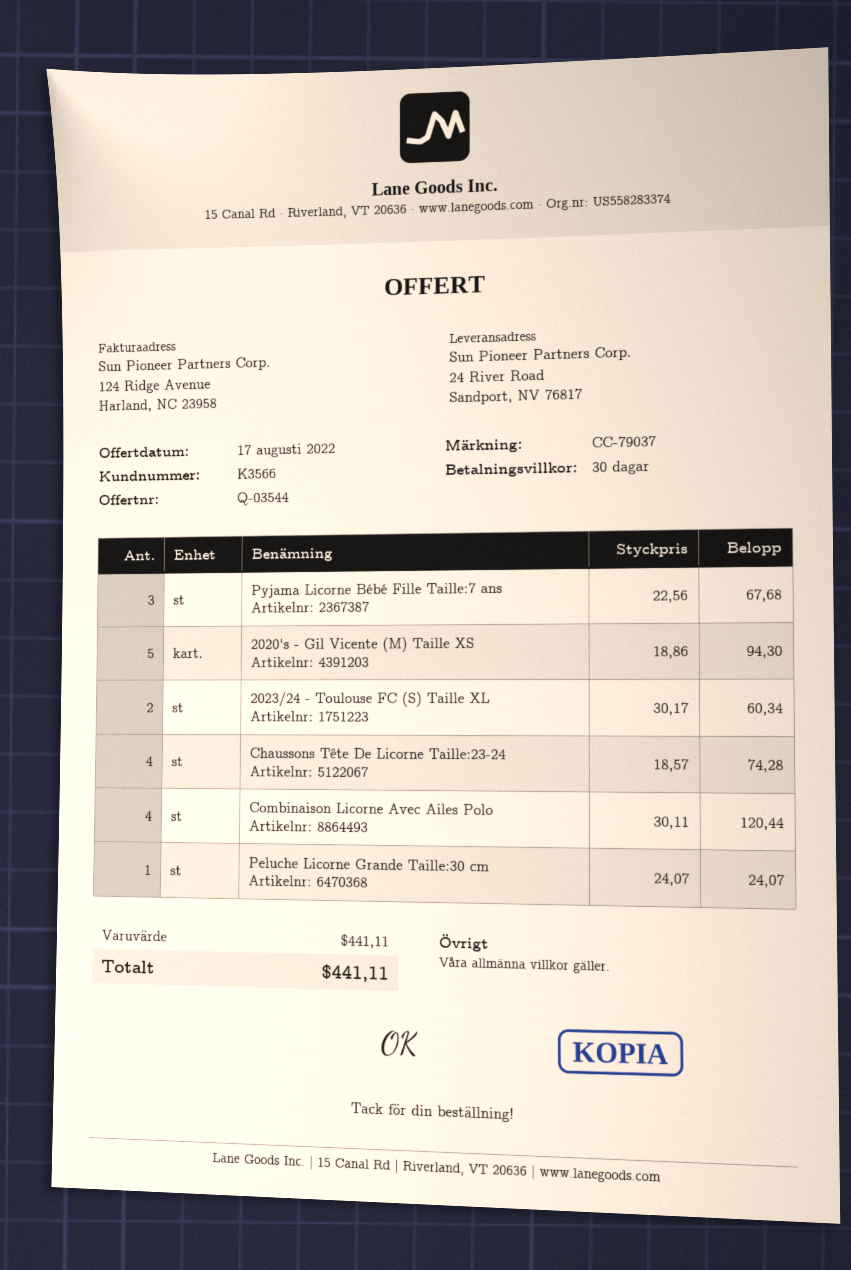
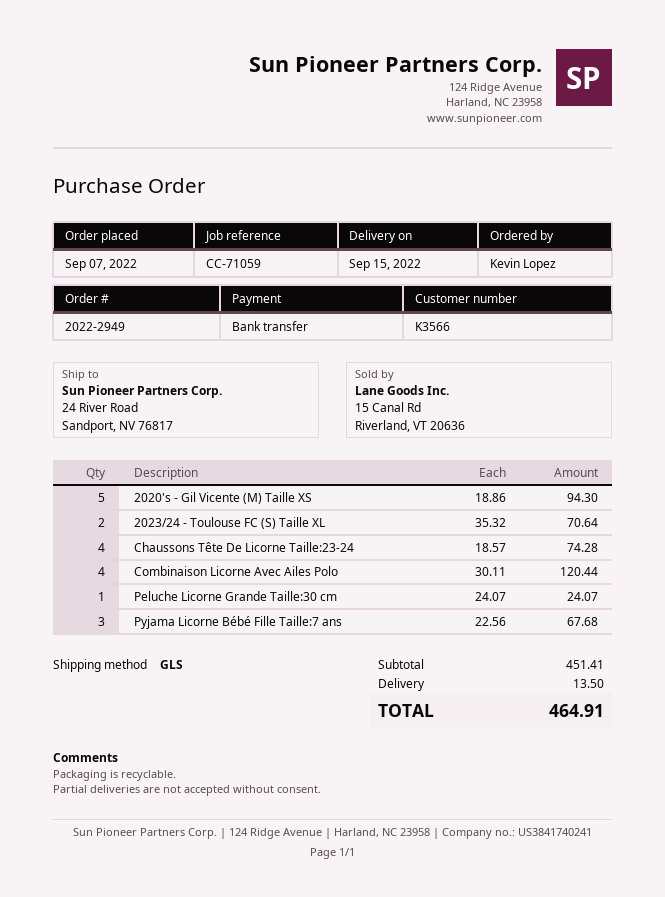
reference: CC-79037 -> CC-71059
2023/24 - Toulouse FC (S) Taille XL: 2 x 30.17 = 60.34 -> 2 x 35.32 = 70.64
subtotal: 441.11 -> 451.41
shipping: none -> 13.50
total: 441.11 -> 464.91

